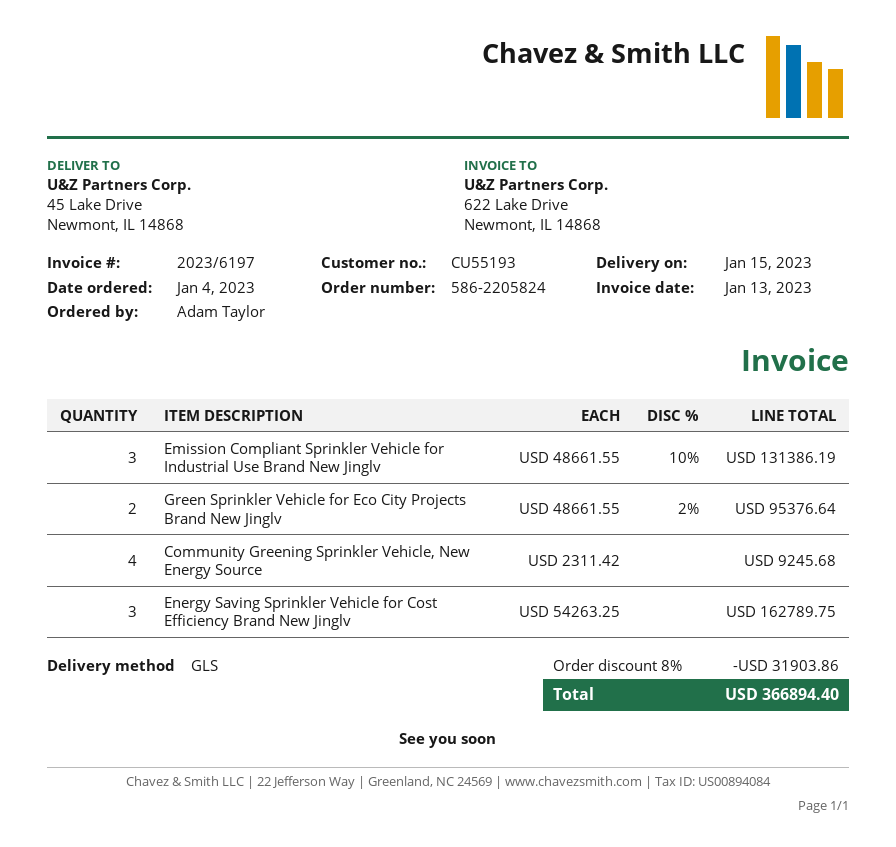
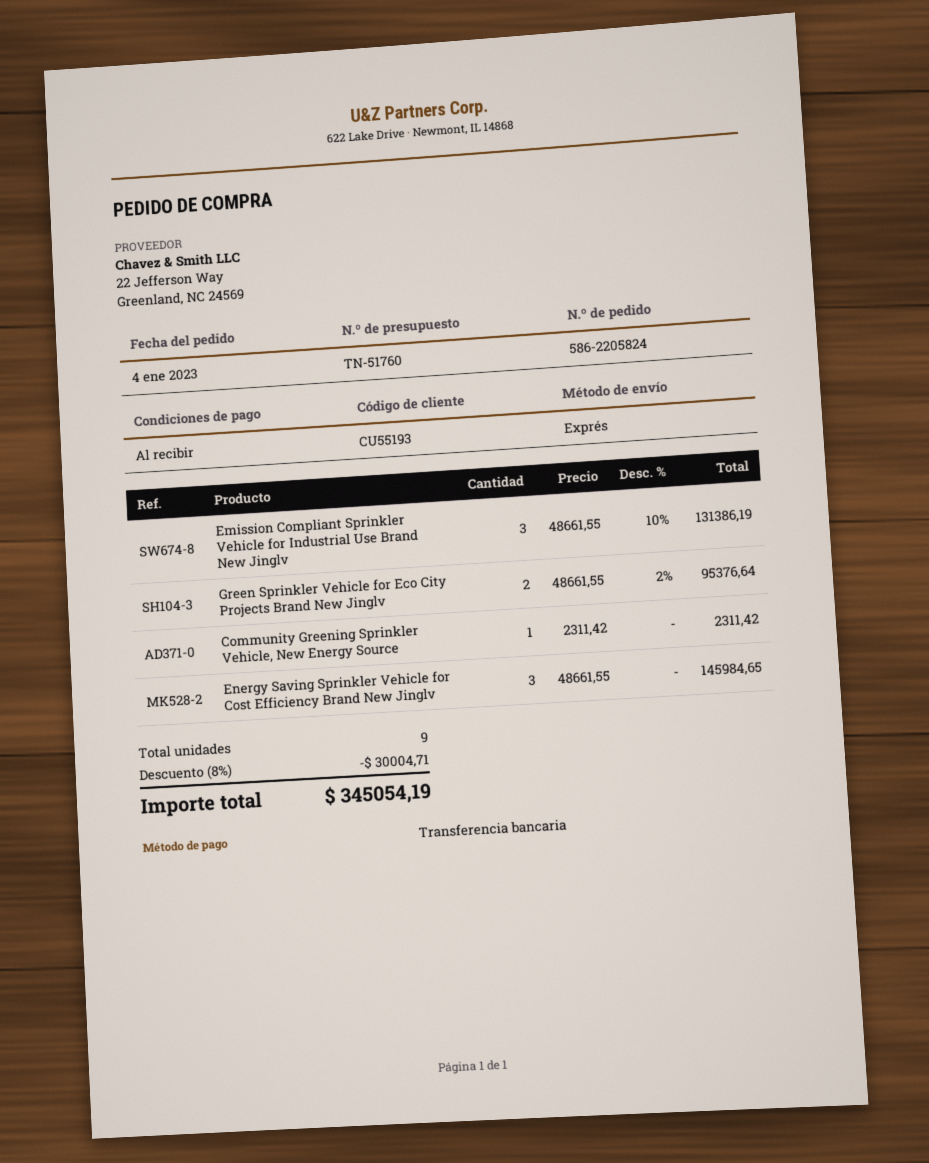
shipping method: GLS -> express
Community Greening Sprinkler Vehicle, New Energy Source: 4 x 2311.42 = 9245.68 -> 1 x 2311.42 = 2311.42
Energy Saving Sprinkler Vehicle for Cost Efficiency Brand New Jinglv: 3 x 54263.25 = 162789.75 -> 3 x 48661.55 = 145984.65
discount: 8% = 31903.86 -> 8% = 30004.71
total: 366894.40 -> 345054.19

